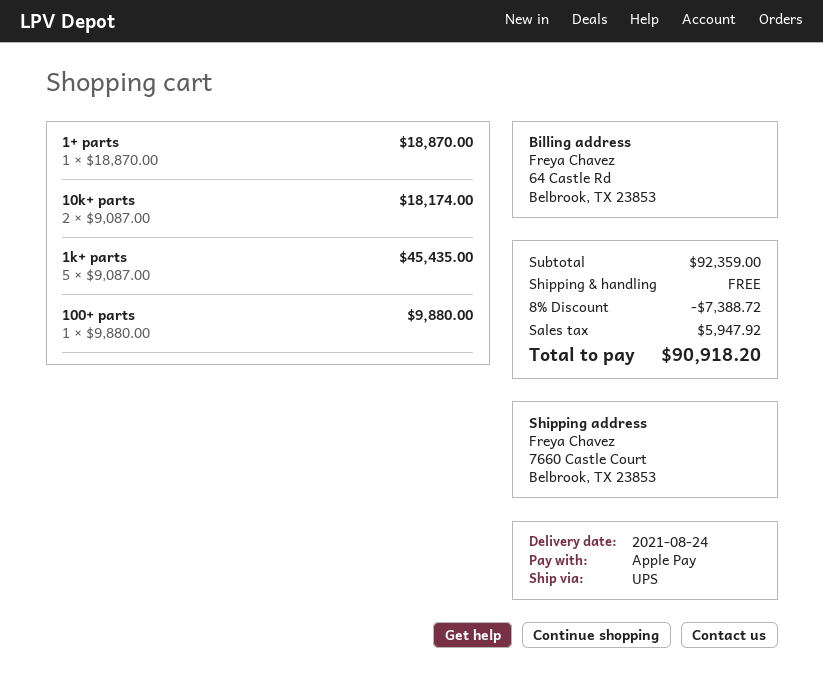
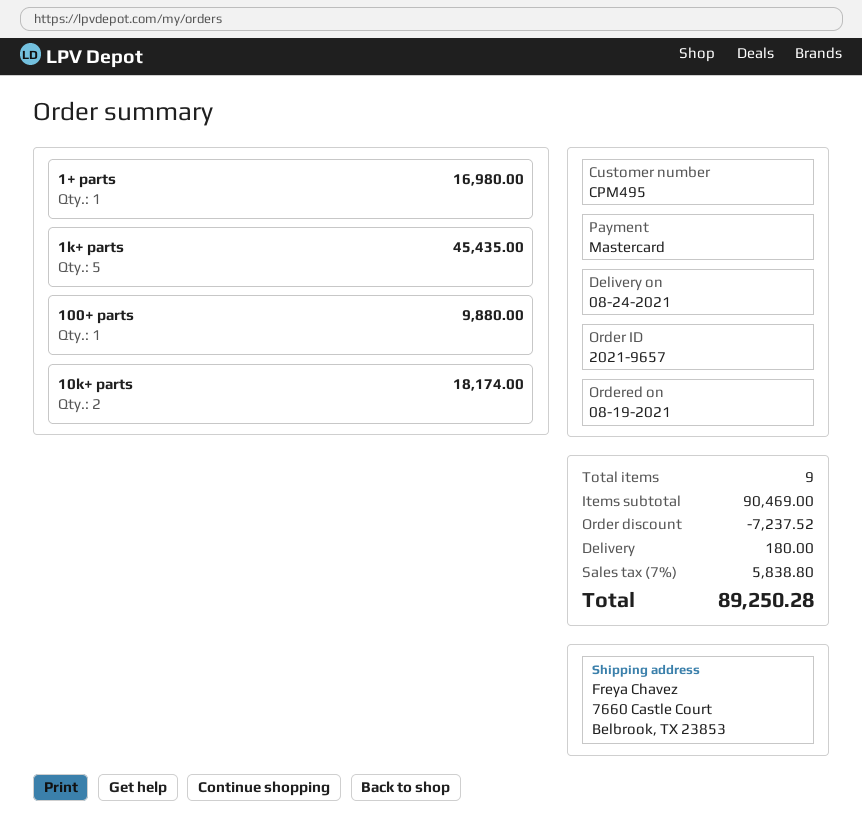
payment method: Apple Pay -> Mastercard
1+ parts: 1 for 18870.00 -> 1 for 16980.00
subtotal: 92359.00 -> 90469.00
discount: 7388.72 -> 7237.52
shipping: 0.00 -> 180.00
tax: 5947.92 -> 5838.80
total: 90918.20 -> 89250.28

